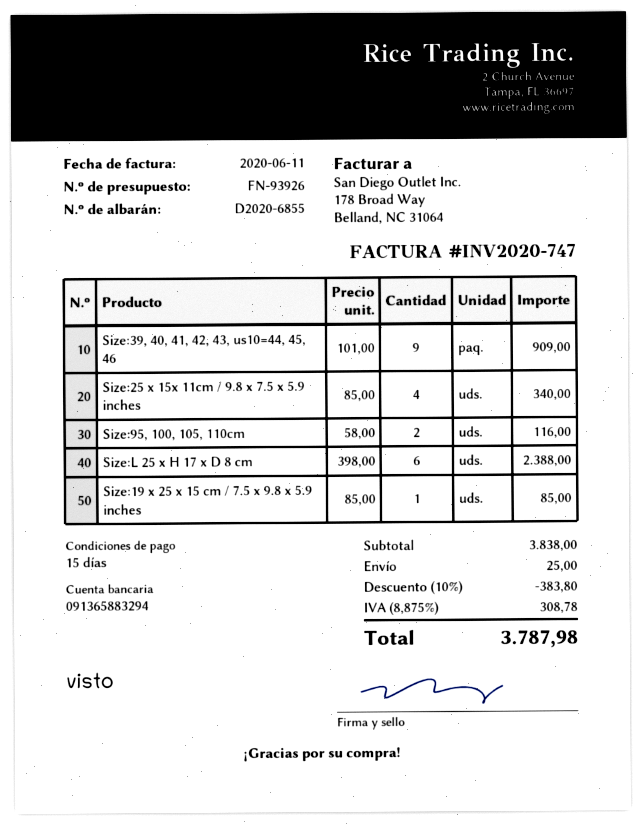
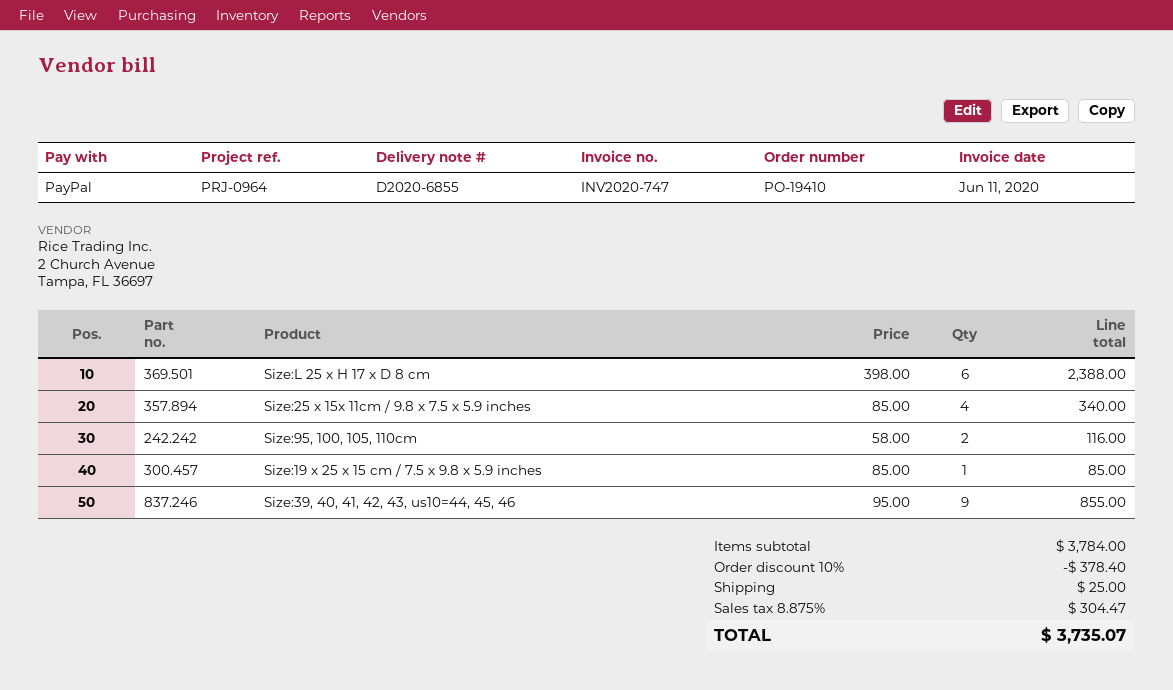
Size:39, 40, 41, 42, 43, us10=44, 45, 46: 9 x 101.00 = 909.00 -> 9 x 95.00 = 855.00
subtotal: 3838.00 -> 3784.00
discount: 10% = 383.80 -> 10% = 378.40
tax: 8.875% = 308.78 -> 8.875% = 304.47
total: 3787.98 -> 3735.07

